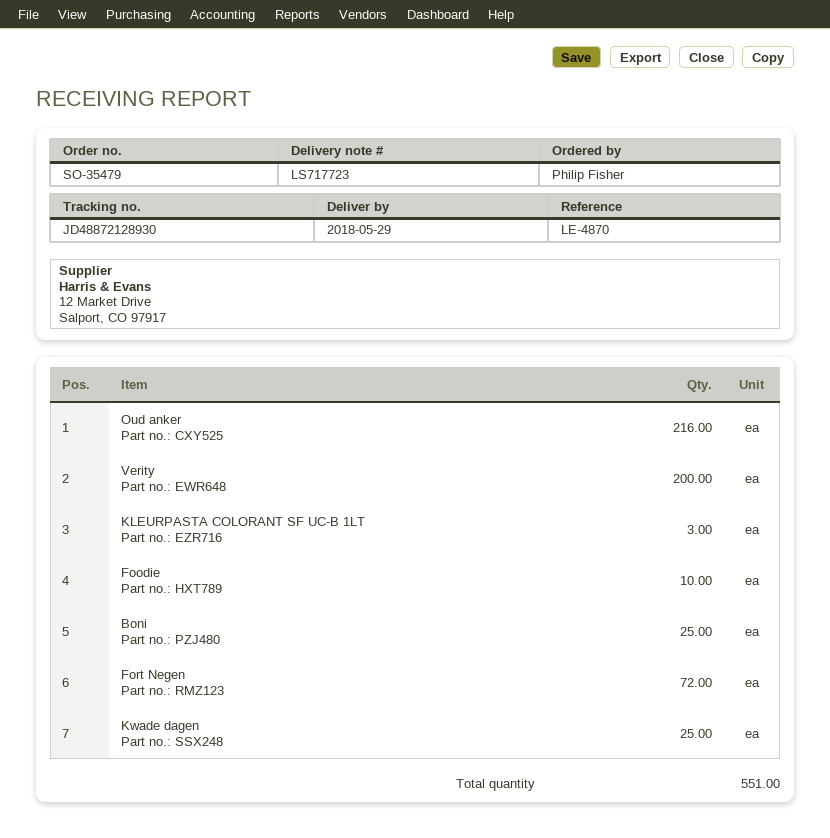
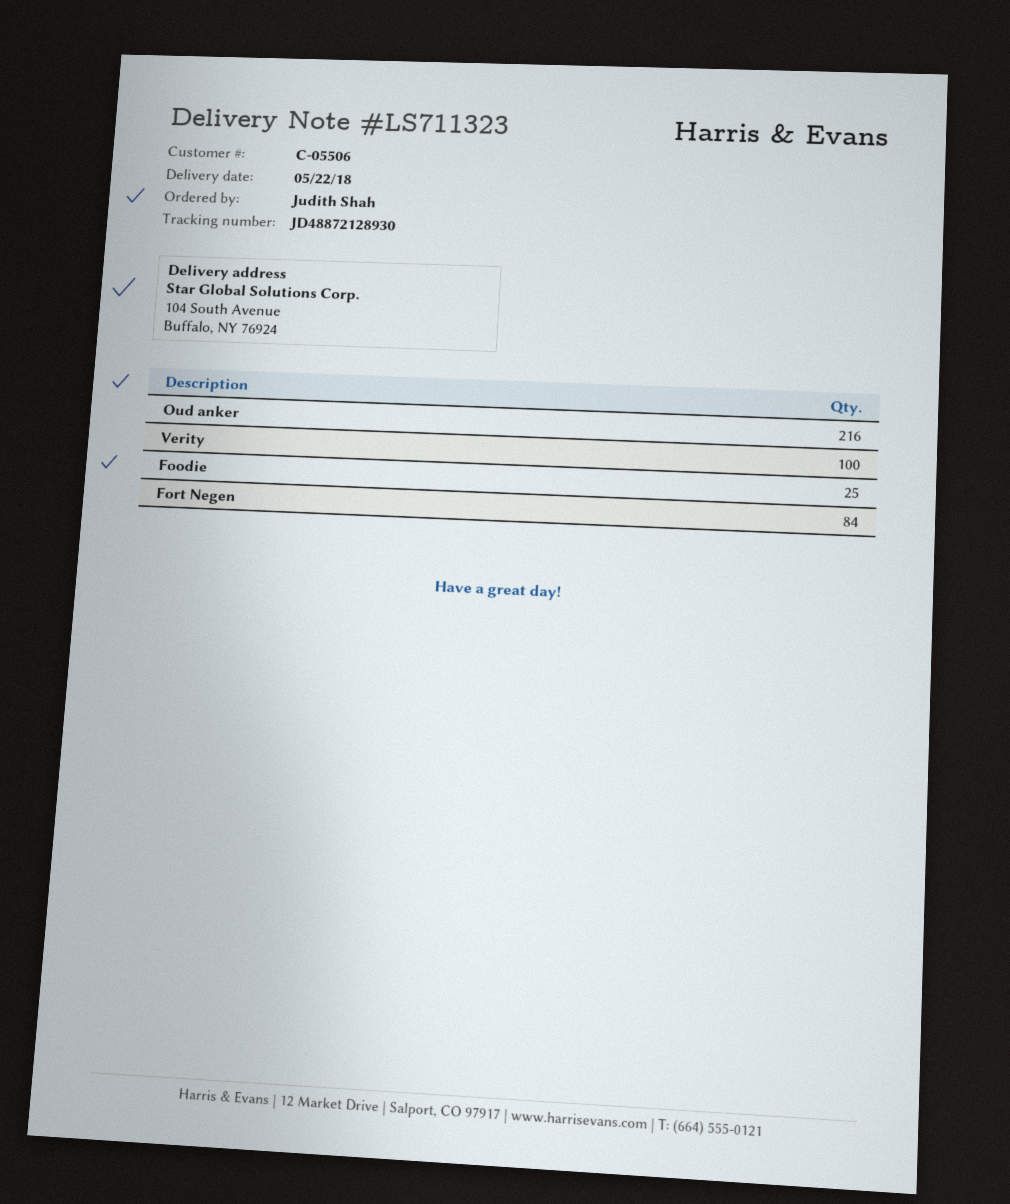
delivery note number: LS717723 -> LS711323
delivery date: 2018-05-29 -> 2018-05-22
ordered by: Philip Fisher -> Judith Shah
Verity: 200 -> 100
KLEURPASTA COLORANT SF UC-B 1LT: 3 -> none
Foodie: 10 -> 25
Boni: 25 -> none
Fort Negen: 72 -> 84
Kwade dagen: 25 -> none

